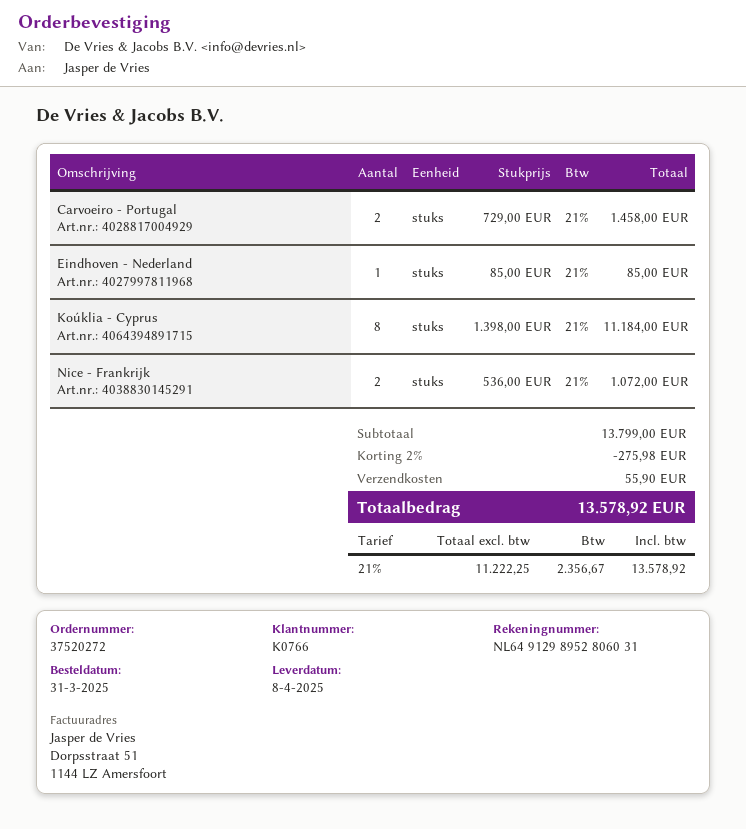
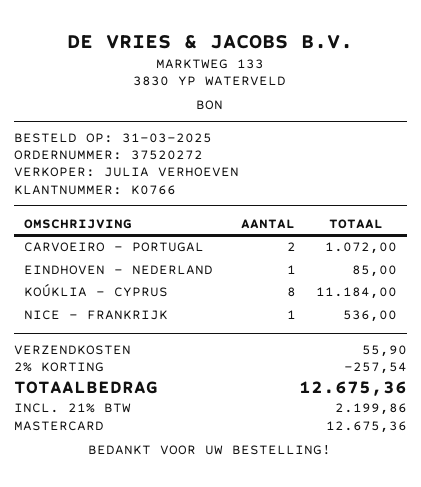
Carvoeiro - Portugal: 2 for 1458.00 -> 2 for 1072.00
Nice - Frankrijk: 2 for 1072.00 -> 1 for 536.00
discount: 2% = 275.98 -> 2% = 257.54
tax: 21% = 2356.67 -> 21% = 2199.86
total: 13578.92 -> 12675.36

